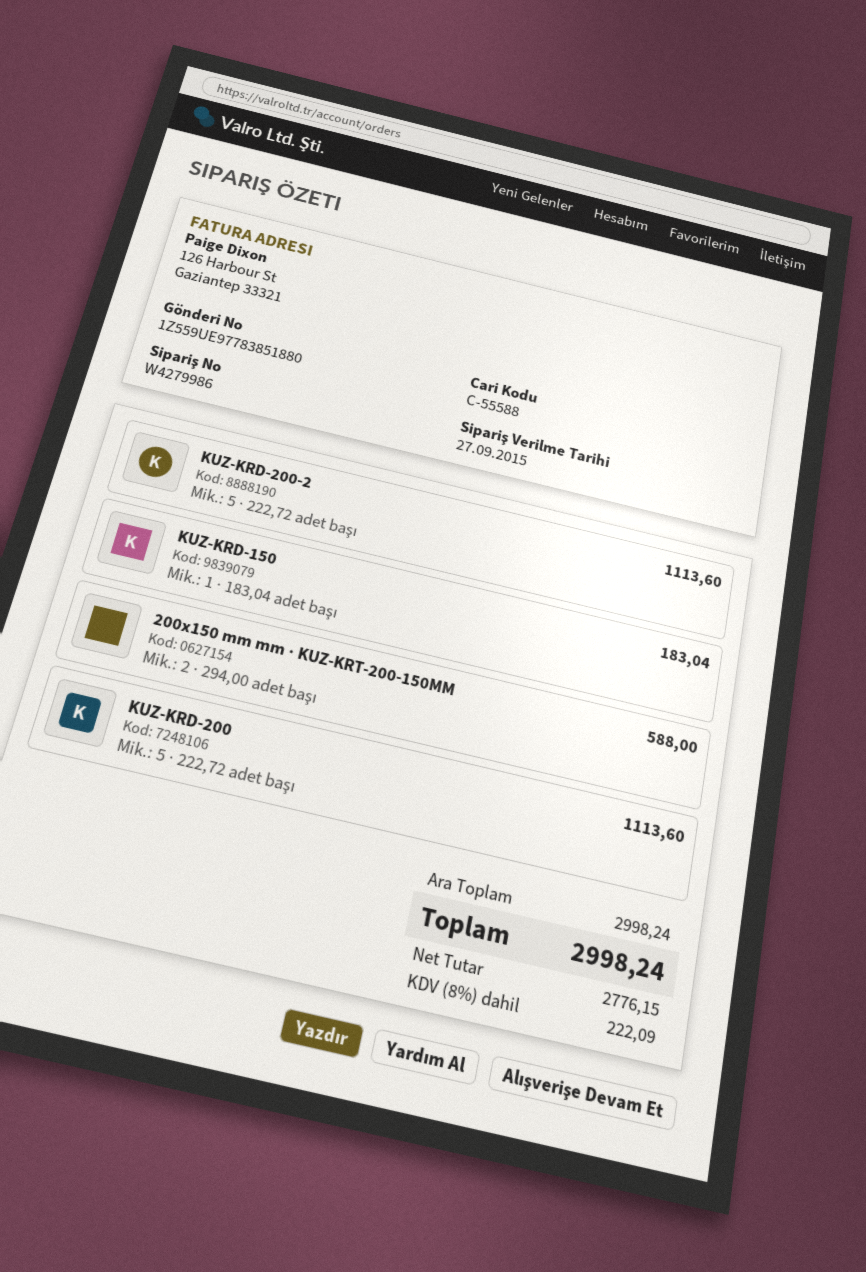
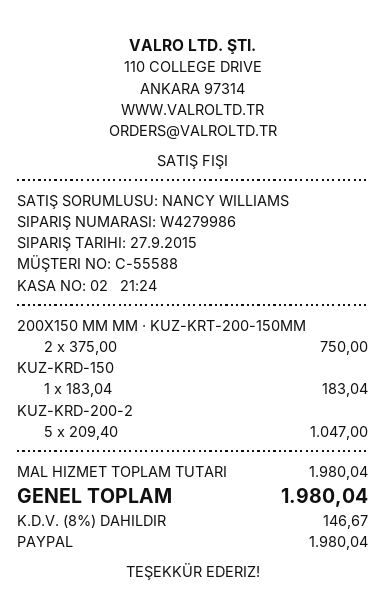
KUZ-KRD-200-2: 5 x 222.72 = 1113.60 -> 5 x 209.40 = 1047.00
200x150 mm mm · KUZ-KRT-200-150MM: 2 x 294.00 = 588.00 -> 2 x 375.00 = 750.00
KUZ-KRD-200: 5 x 222.72 = 1113.60 -> none
subtotal: 2998.24 -> 1980.04
tax: 8% = 222.09 -> 8% = 146.67
total: 2998.24 -> 1980.04

